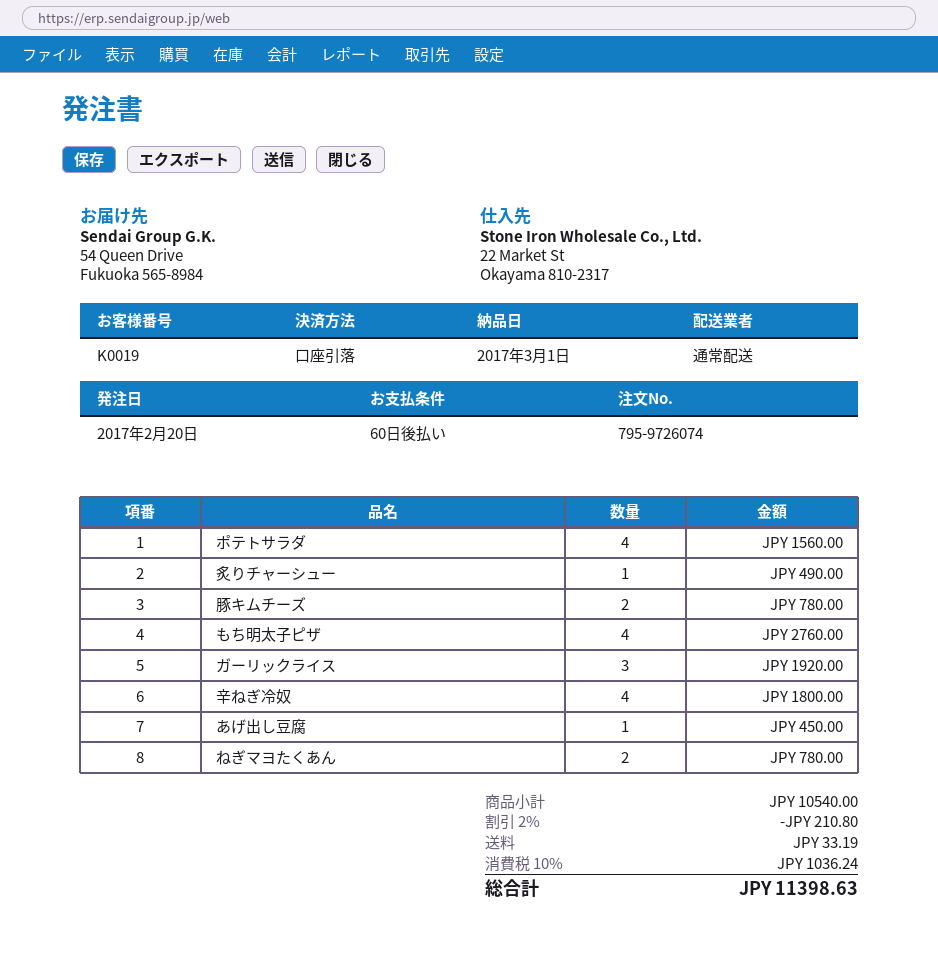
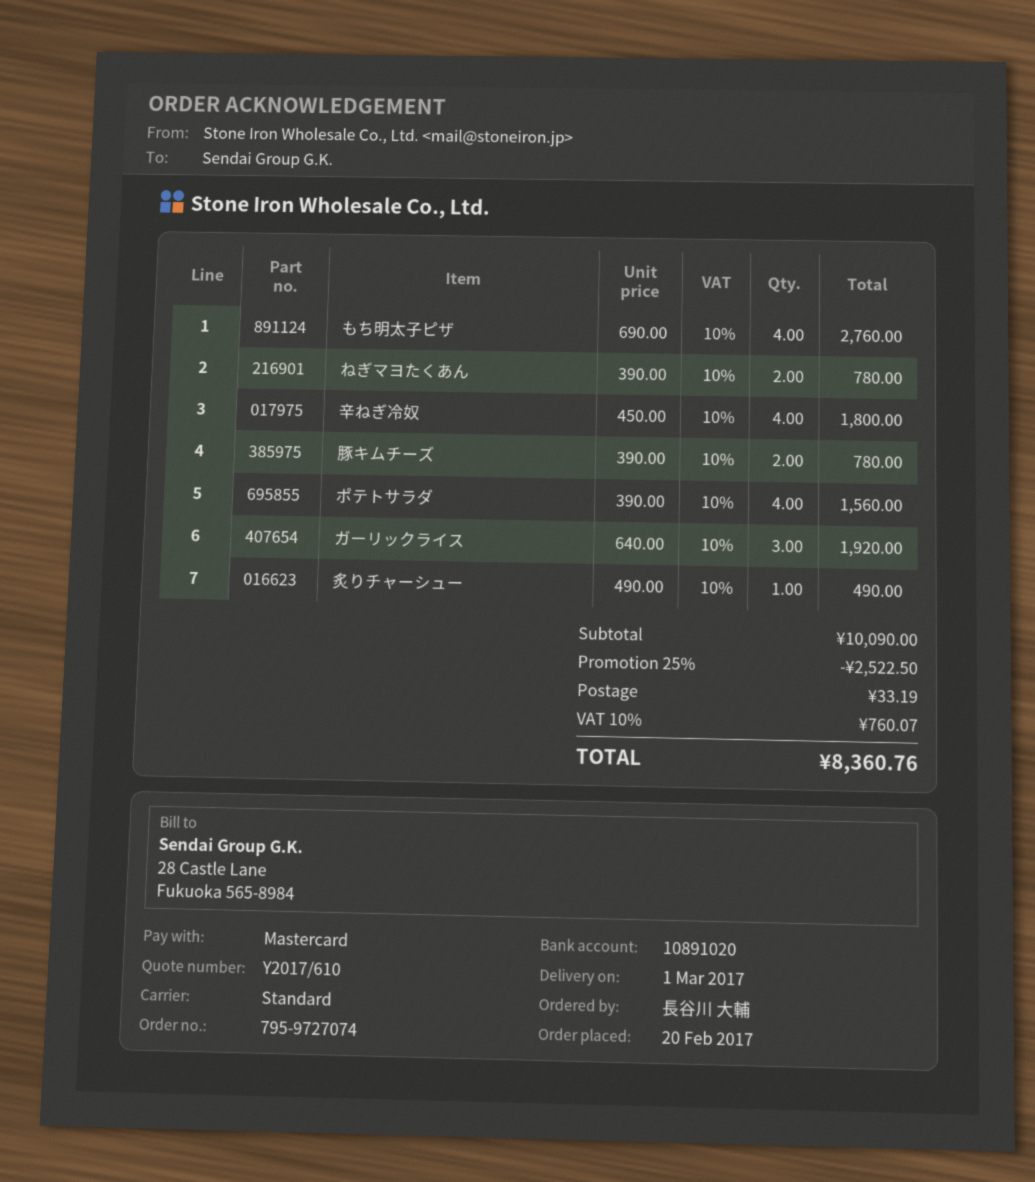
order number: 795-9726074 -> 795-9727074
payment method: direct debit -> Mastercard
あげ出し豆腐: 1 for 450.00 -> none
subtotal: 10540.00 -> 10090.00
discount: 2% = 210.80 -> 25% = 2522.50
tax: 10% = 1036.24 -> 10% = 760.07
total: 11398.63 -> 8360.76

